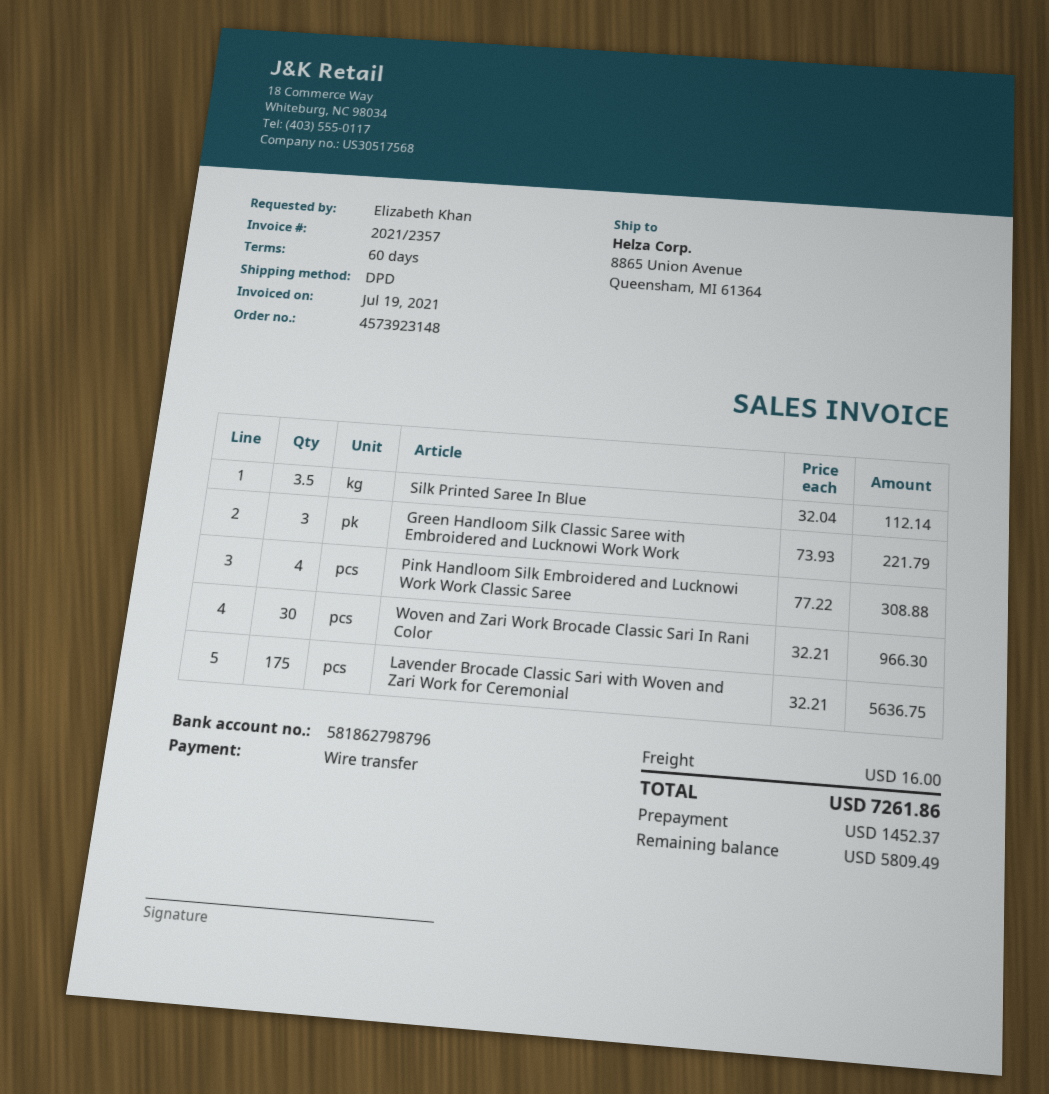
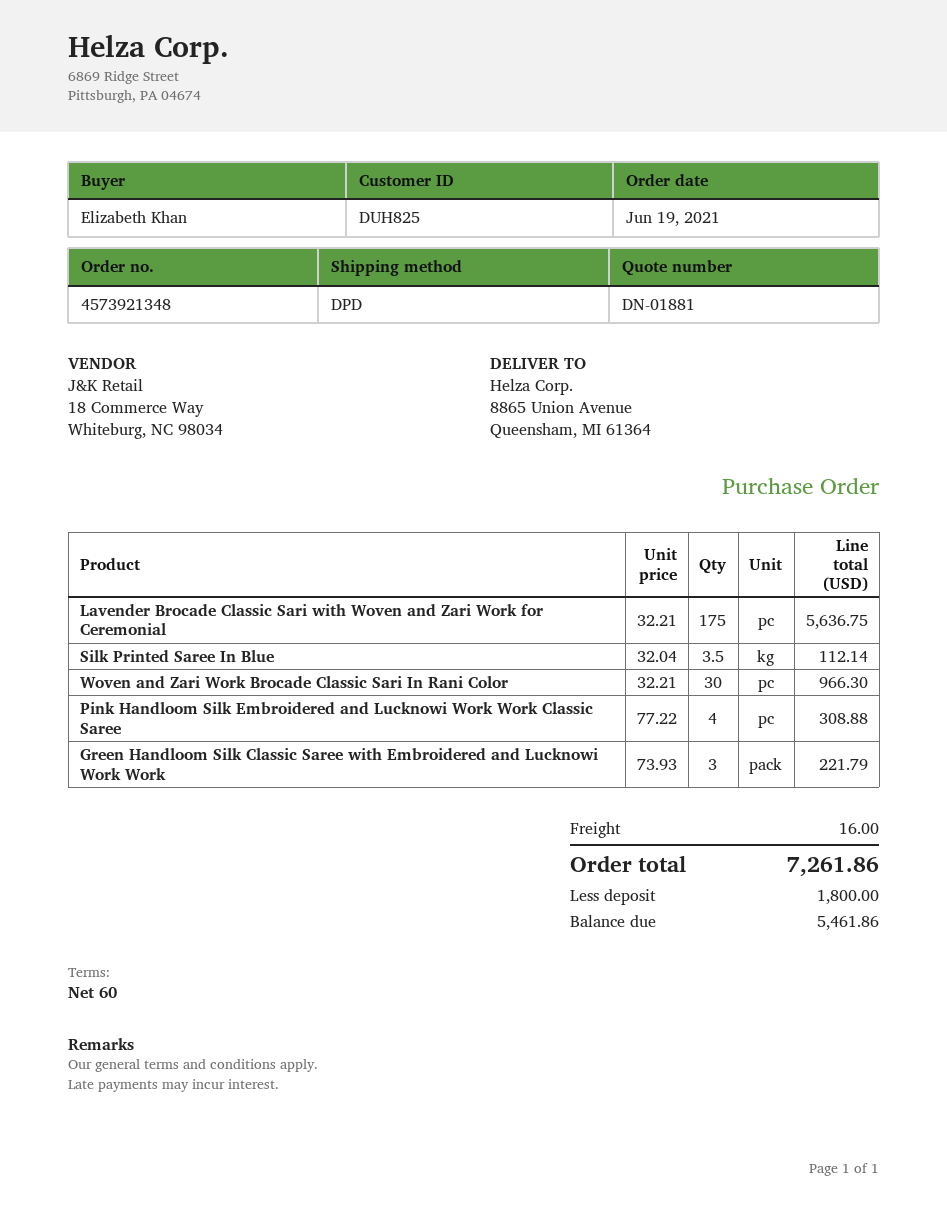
order number: 4573923148 -> 4573921348
deposit: 1452.37 -> 1800.00
balance: 5809.49 -> 5461.86

